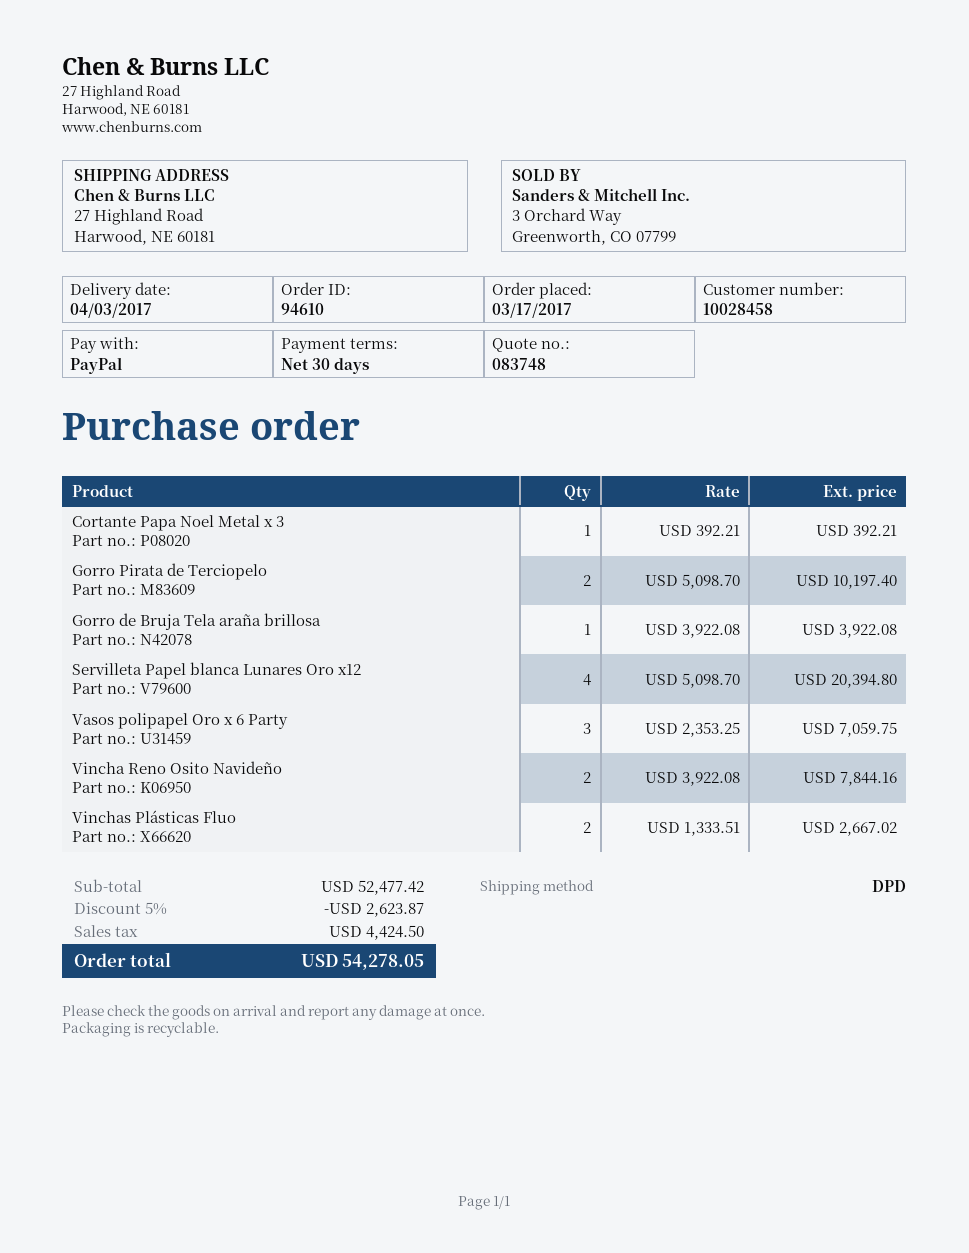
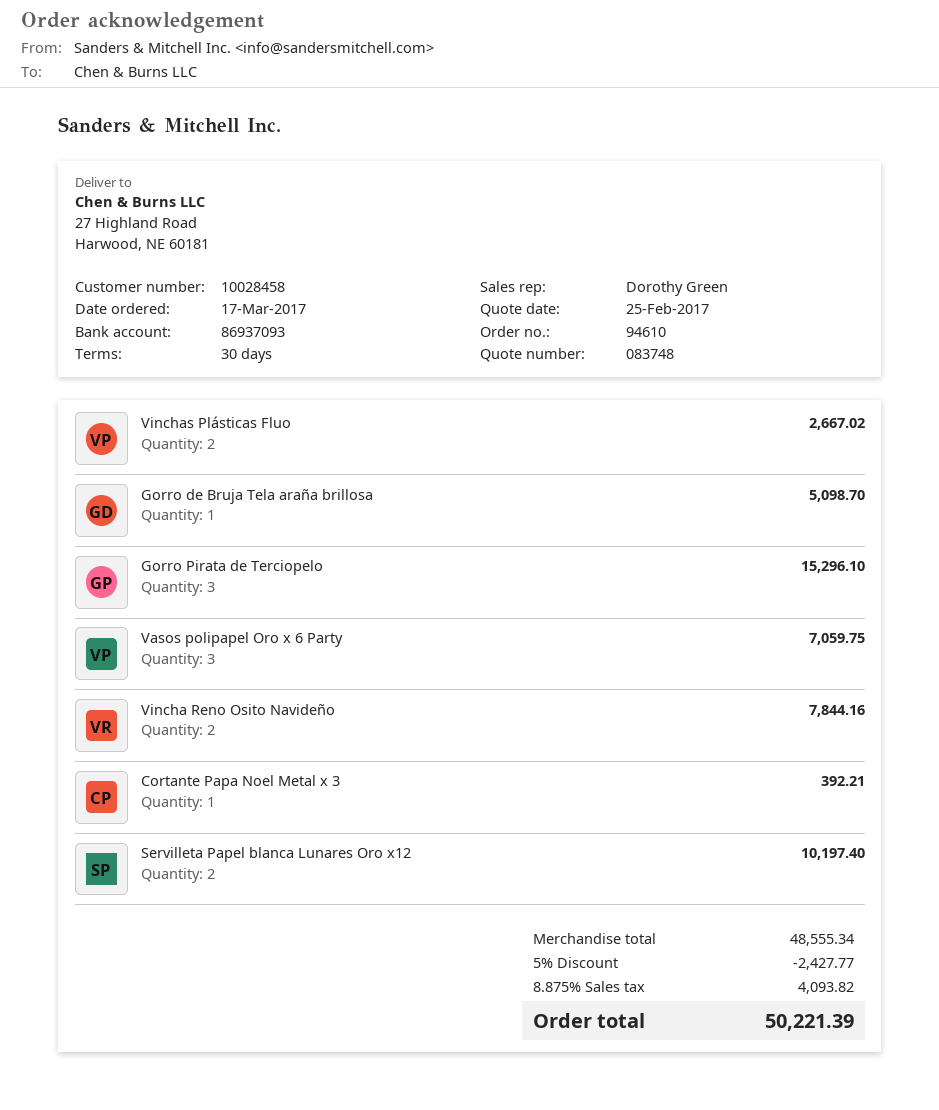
Gorro Pirata de Terciopelo: 2 for 10197.40 -> 3 for 15296.10
Gorro de Bruja Tela araña brillosa: 1 for 3922.08 -> 1 for 5098.70
Servilleta Papel blanca Lunares Oro x12: 4 for 20394.80 -> 2 for 10197.40
subtotal: 52477.42 -> 48555.34
discount: 5% = 2623.87 -> 5% = 2427.77
tax: 4424.50 -> 4093.82
total: 54278.05 -> 50221.39

